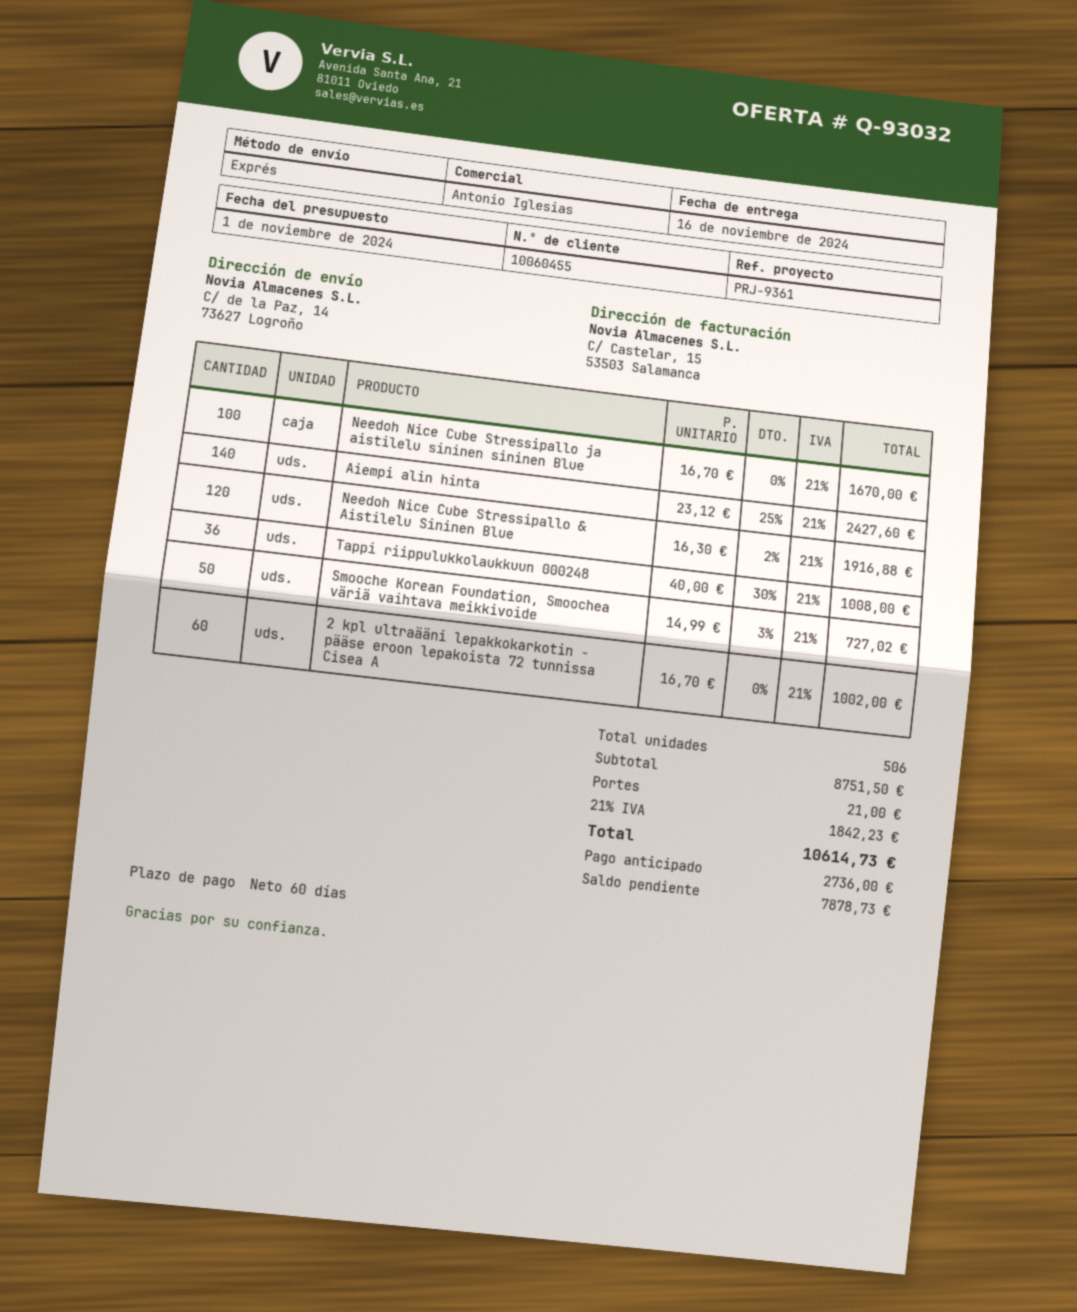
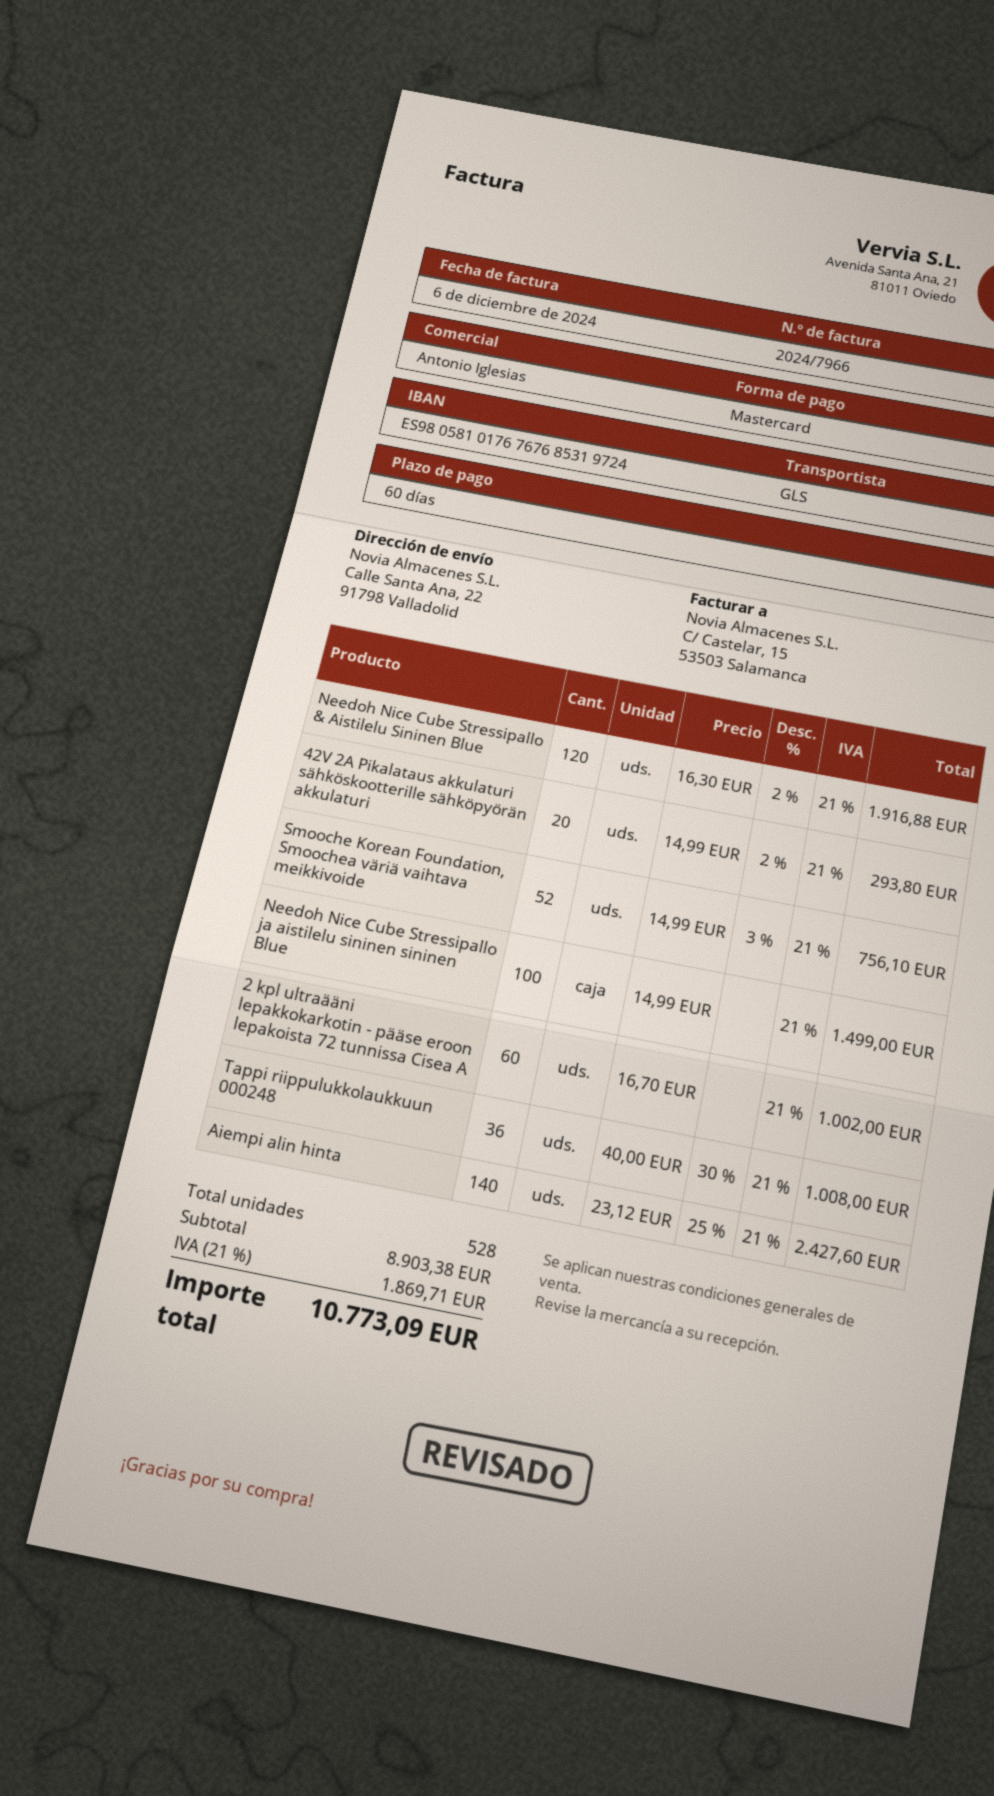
shipping method: express -> GLS
ship to: C/ de la Paz, 14, 73627 Logroño -> Calle Santa Ana, 22, 91798 Valladolid
Needoh Nice Cube Stressipallo ja aistilelu sininen sininen Blue: 100 x 16.70 = 1670.00 -> 100 x 14.99 = 1499.00
Smooche Korean Foundation, Smoochea väriä vaihtava meikkivoide: 50 x 14.99 - 3% = 727.02 -> 52 x 14.99 - 3% = 756.10
42V 2A Pikalataus akkulaturi sähköskootterille sähköpyörän akkulaturi: none -> 20 x 14.99 - 2% = 293.80
total quantity: 506 -> 528
subtotal: 8751.50 -> 8903.38
shipping: 21.00 -> none
tax: 21% = 1842.23 -> 21% = 1869.71
total: 10614.73 -> 10773.09

